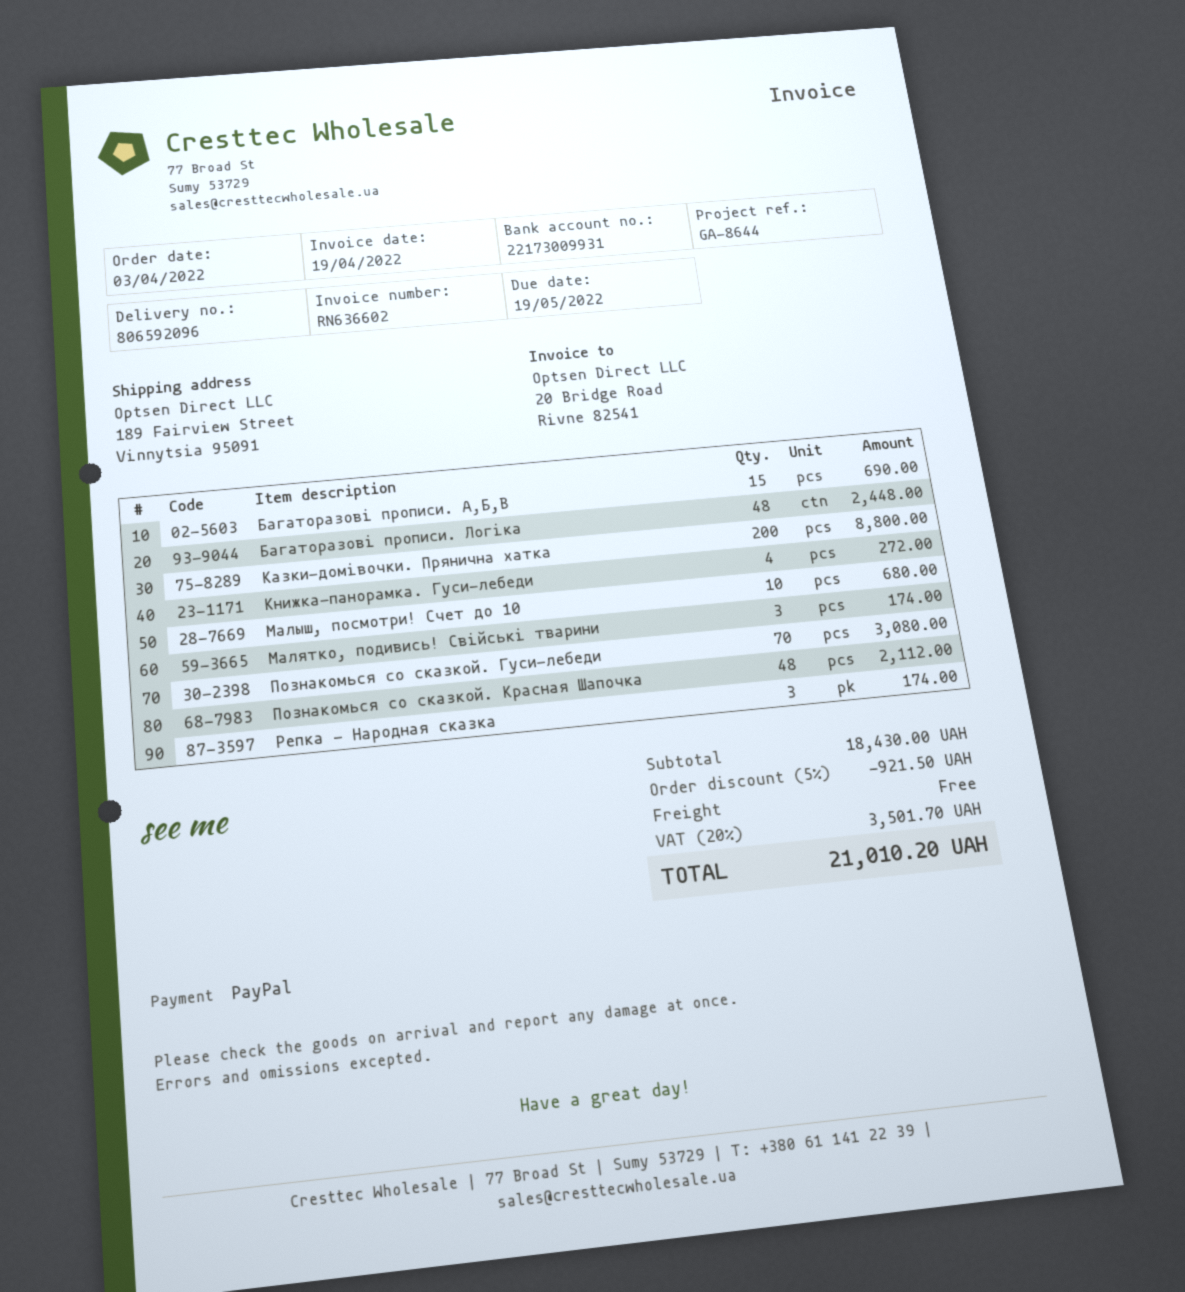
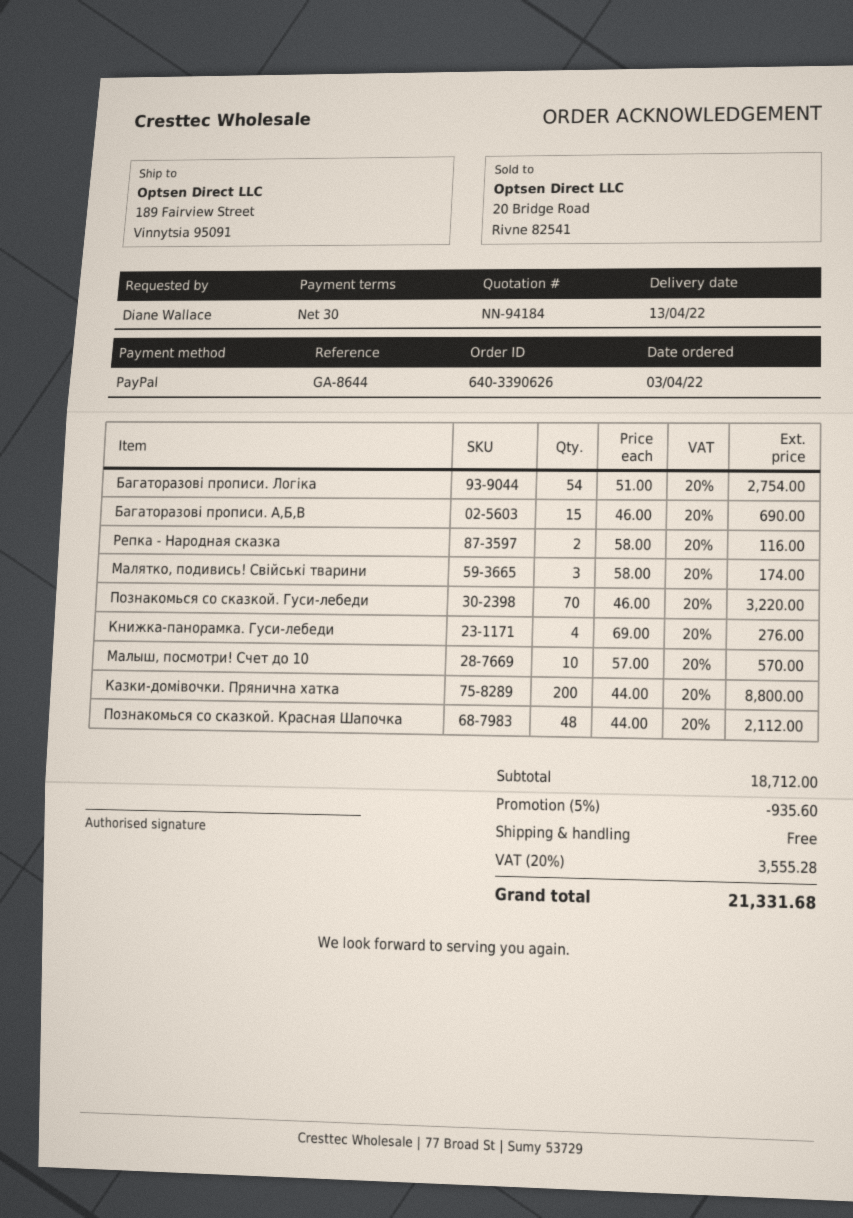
Багаторазові прописи. Логіка: 48 for 2448.00 -> 54 for 2754.00
Книжка-панорамка. Гуси-лебеди: 4 for 272.00 -> 4 for 276.00
Малыш, посмотри! Счет до 10: 10 for 680.00 -> 10 for 570.00
Познакомься со сказкой. Гуси-лебеди: 70 for 3080.00 -> 70 for 3220.00
Репка - Народная сказка: 3 for 174.00 -> 2 for 116.00
subtotal: 18430.00 -> 18712.00
discount: 5% = 921.50 -> 5% = 935.60
tax: 20% = 3501.70 -> 20% = 3555.28
total: 21010.20 -> 21331.68

